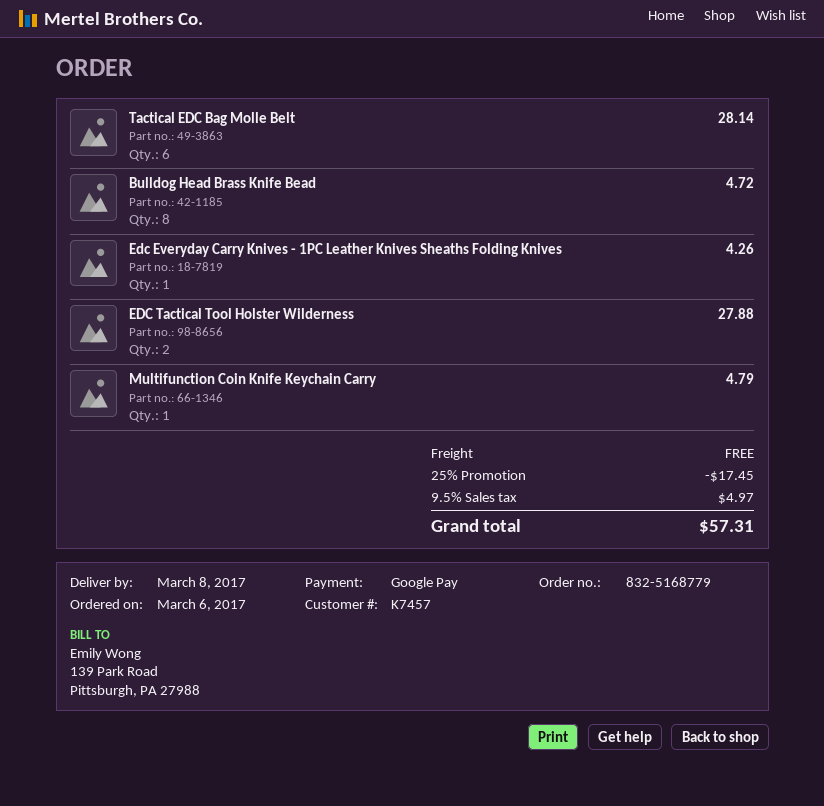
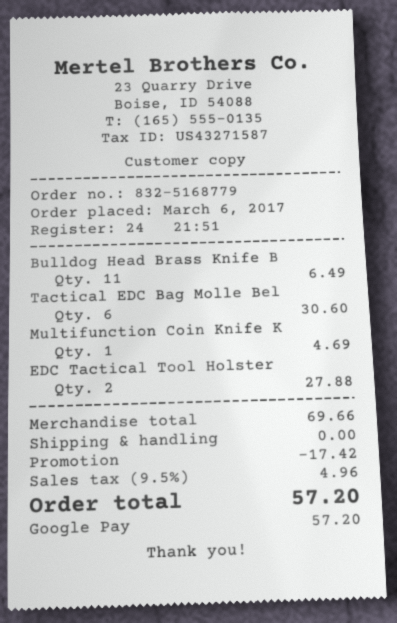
Tactical EDC Bag Molle Belt: 6 for 28.14 -> 6 for 30.60
Bulldog Head Brass Knife Bead: 8 for 4.72 -> 11 for 6.49
Edc Everyday Carry Knives - 1PC Leather Knives Sheaths Folding Knives: 1 for 4.26 -> none
Multifunction Coin Knife Keychain Carry: 1 for 4.79 -> 1 for 4.69
discount: 17.45 -> 17.42
tax: 9.5% = 4.97 -> 9.5% = 4.96
total: 57.31 -> 57.20

